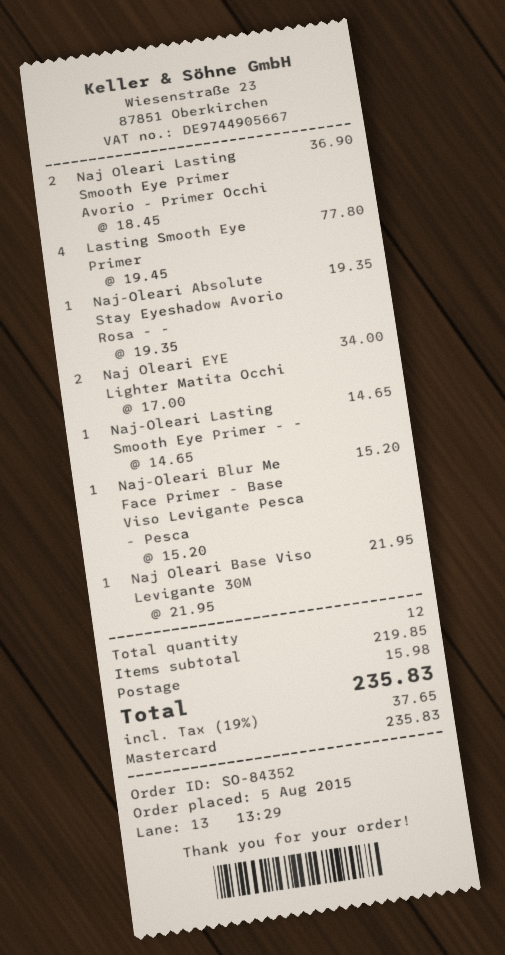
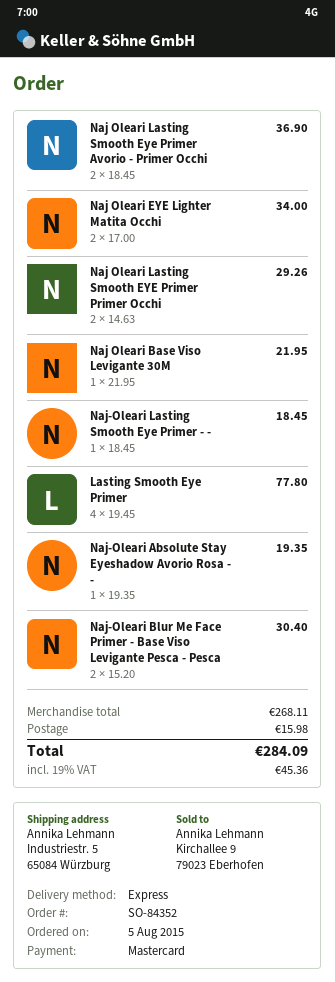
Naj-Oleari Lasting Smooth Eye Primer - -: 1 x 14.65 = 14.65 -> 1 x 18.45 = 18.45
Naj-Oleari Blur Me Face Primer - Base Viso Levigante Pesca - Pesca: 1 x 15.20 = 15.20 -> 2 x 15.20 = 30.40
Naj Oleari Lasting Smooth EYE Primer Primer Occhi: none -> 2 x 14.63 = 29.26
subtotal: 219.85 -> 268.11
tax: 19% = 37.65 -> 19% = 45.36
total: 235.83 -> 284.09

